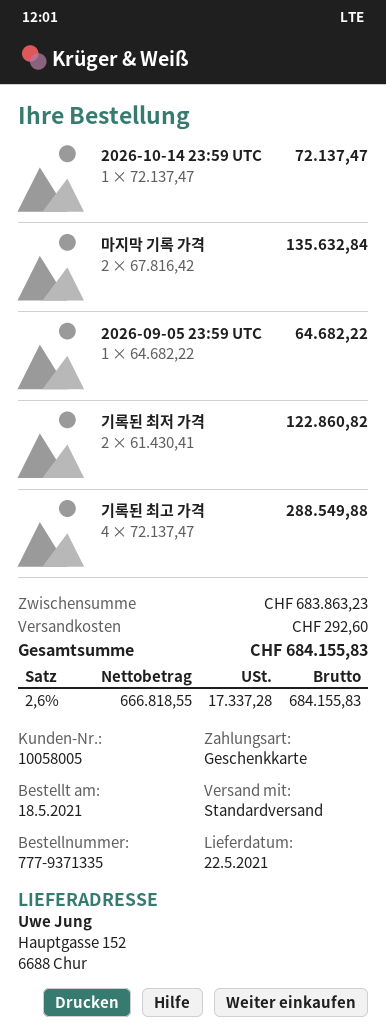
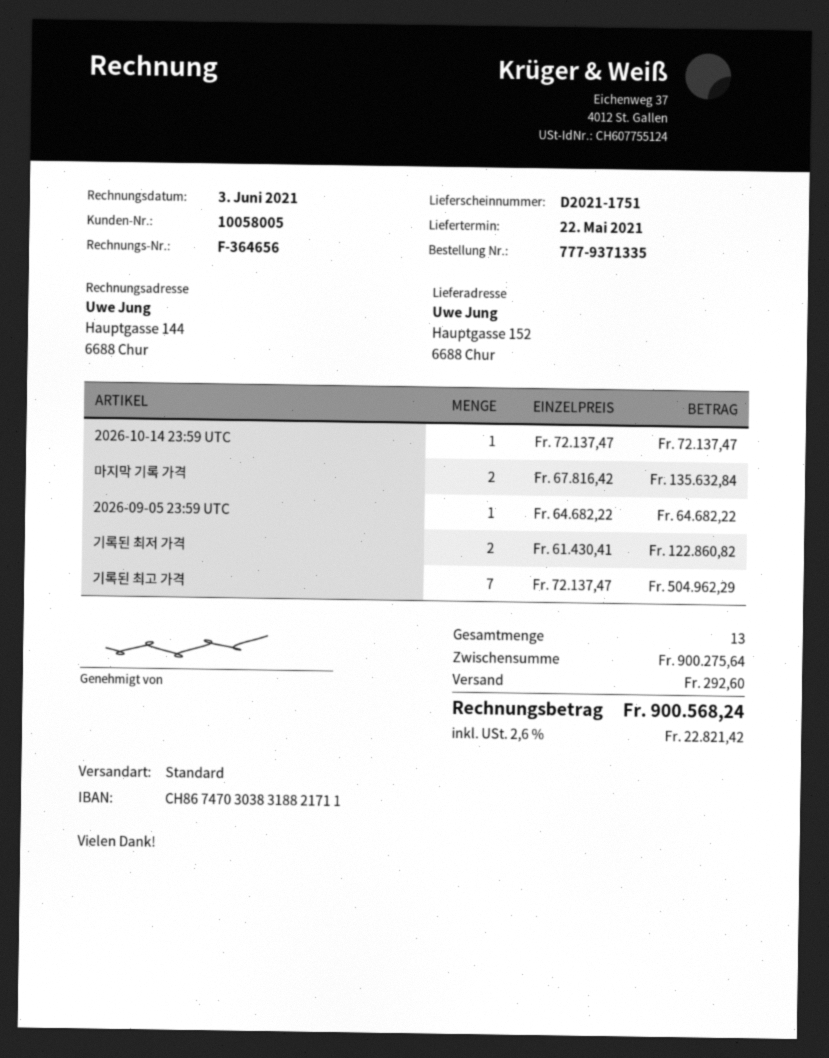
기록된 최고 가격: 4 x 72137.47 = 288549.88 -> 7 x 72137.47 = 504962.29
subtotal: 683863.23 -> 900275.64
tax: 2.6% = 17337.28 -> 2.6% = 22821.42
total: 684155.83 -> 900568.24

